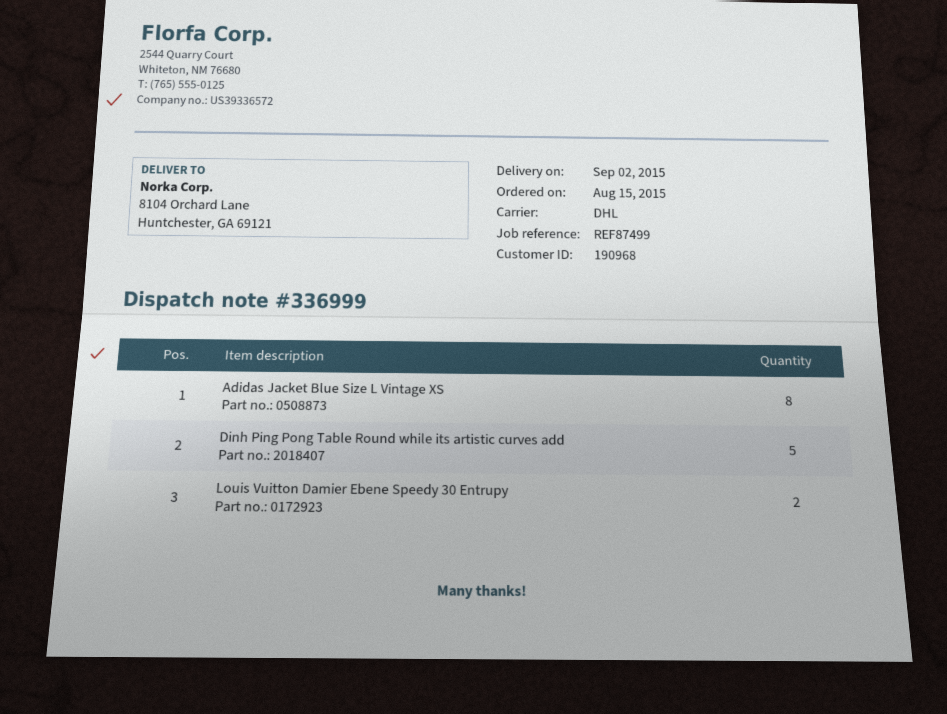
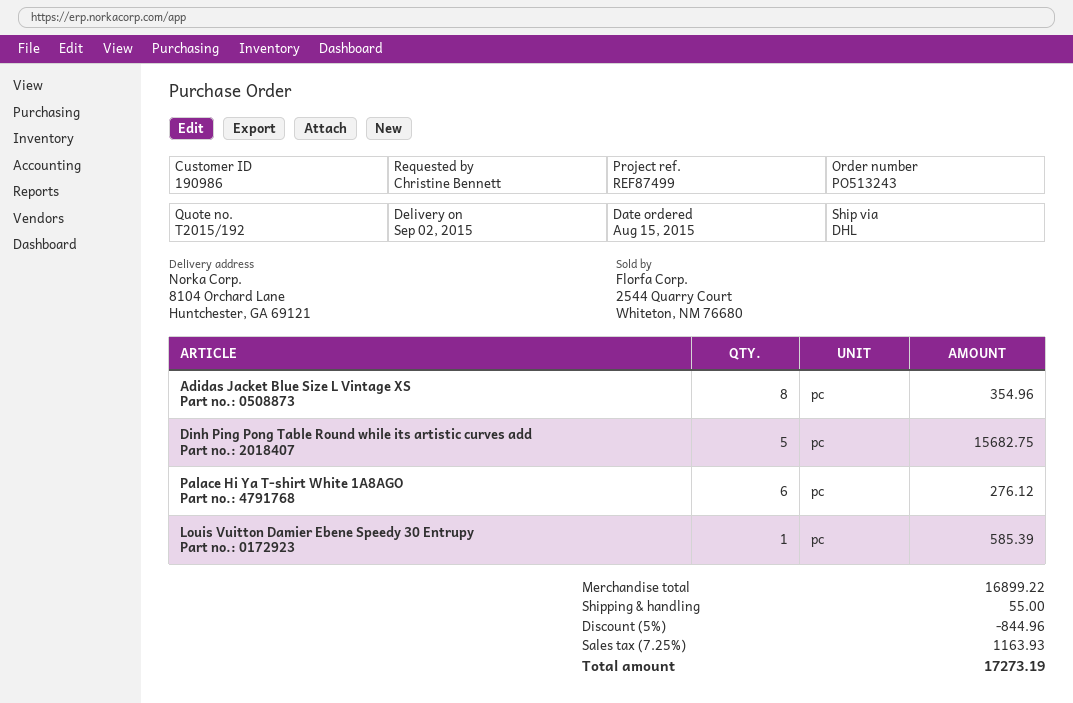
customer number: 190968 -> 190986
Louis Vuitton Damier Ebene Speedy 30 Entrupy: 2 -> 1
Palace Hi Ya T-shirt White 1A8AGO: none -> 6

